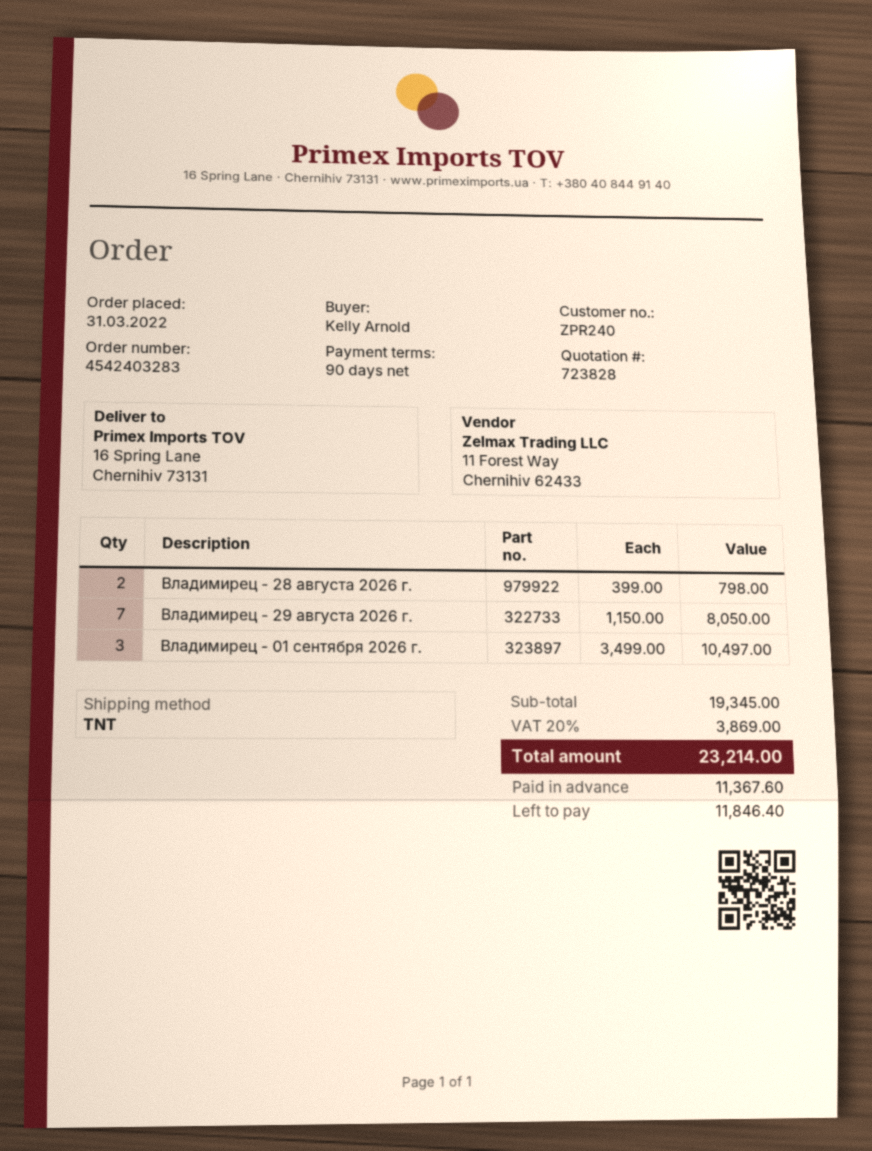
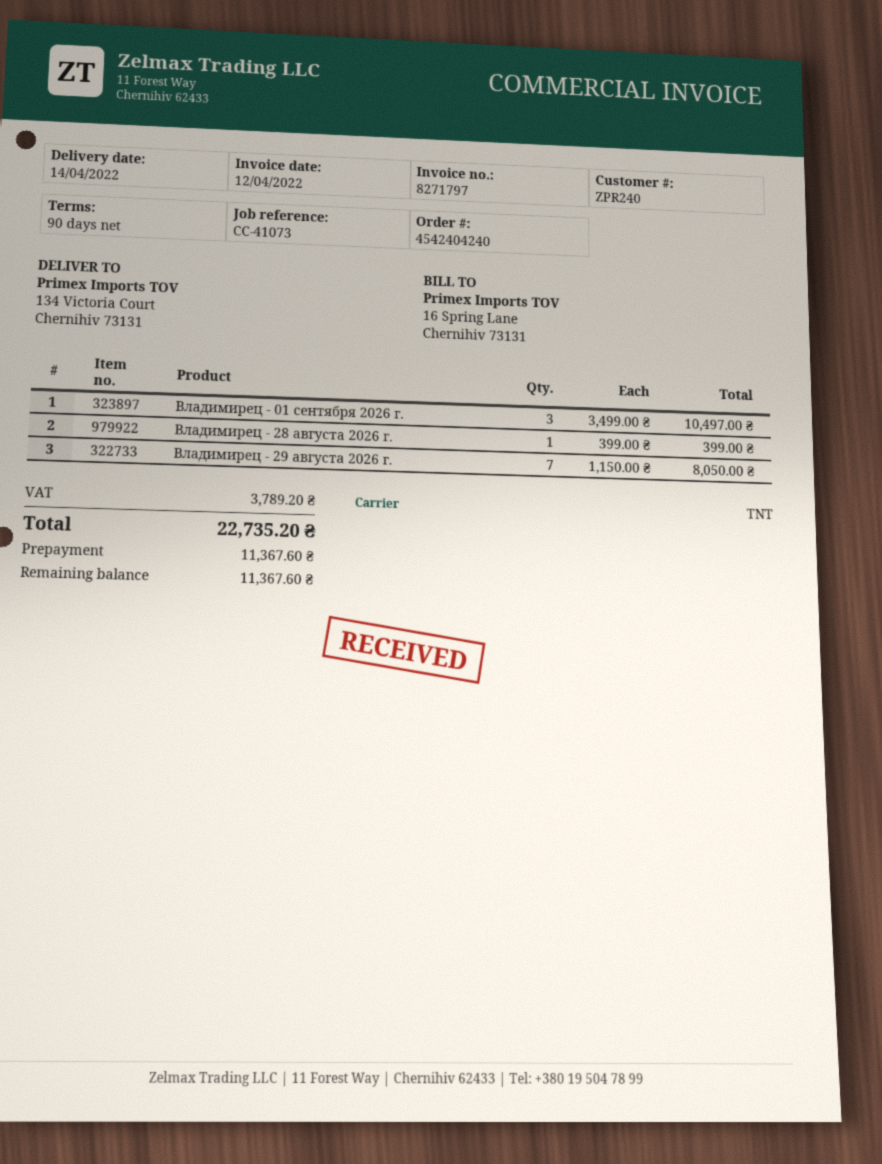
order number: 4542403283 -> 4542404240
ship to: 16 Spring Lane, Chernihiv 73131 -> 134 Victoria Court, Chernihiv 73131
Владимирец - 28 августа 2026 г.: 2 x 399.00 = 798.00 -> 1 x 399.00 = 399.00
tax: 3869.00 -> 3789.20
total: 23214.00 -> 22735.20
balance: 11846.40 -> 11367.60

